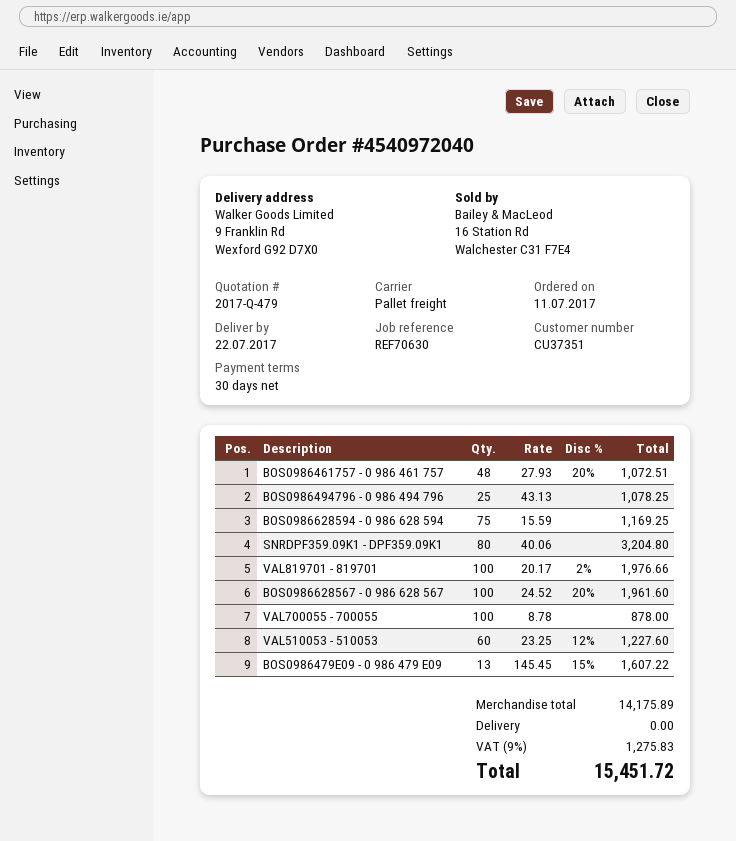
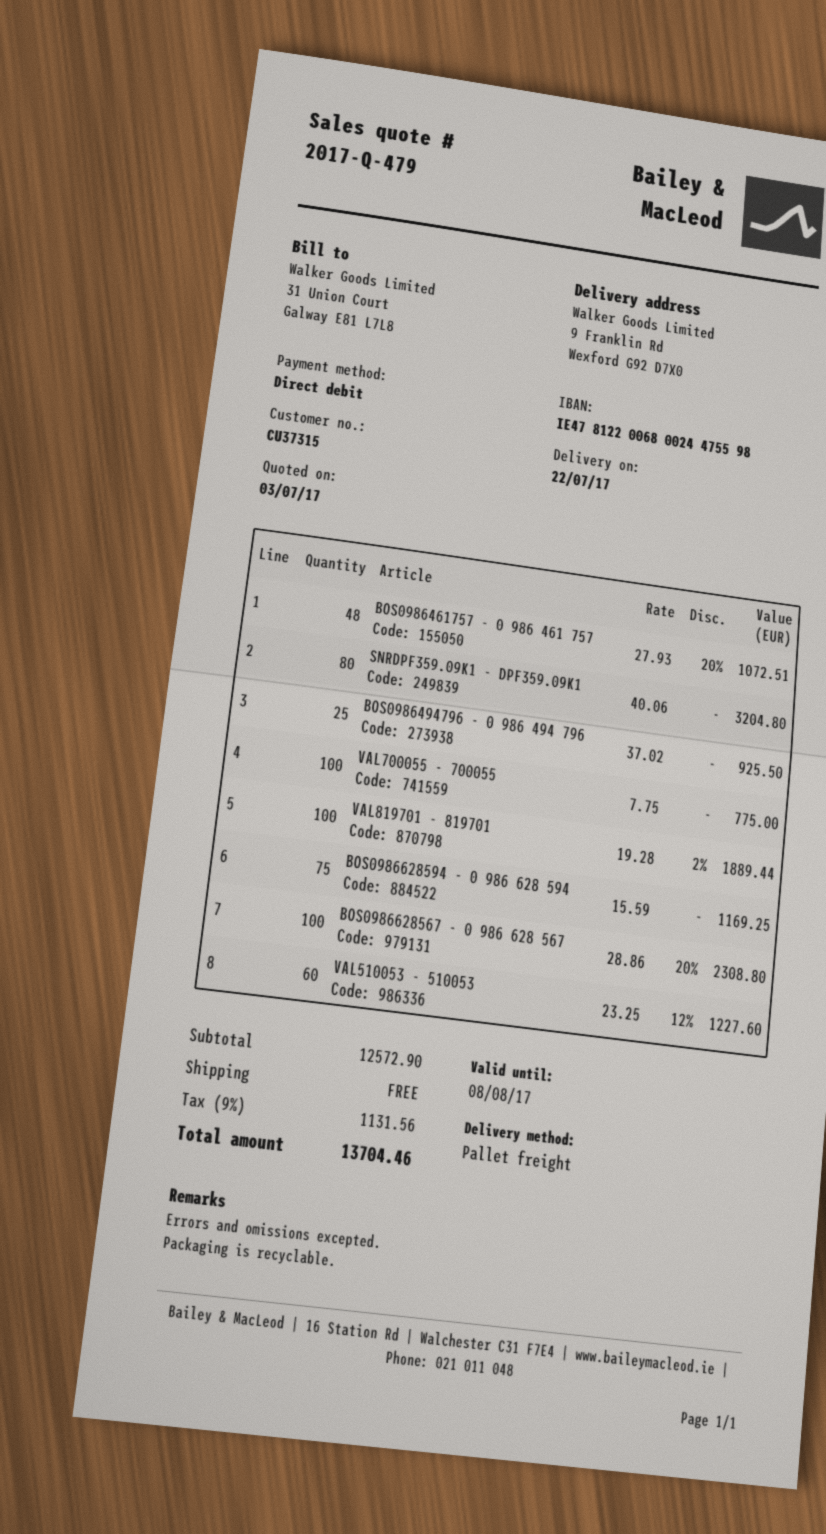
customer number: CU37351 -> CU37315
BOS0986494796 - 0 986 494 796: 25 x 43.13 = 1078.25 -> 25 x 37.02 = 925.50
VAL819701 - 819701: 100 x 20.17 - 2% = 1976.66 -> 100 x 19.28 - 2% = 1889.44
BOS0986628567 - 0 986 628 567: 100 x 24.52 - 20% = 1961.60 -> 100 x 28.86 - 20% = 2308.80
VAL700055 - 700055: 100 x 8.78 = 878.00 -> 100 x 7.75 = 775.00
BOS0986479E09 - 0 986 479 E09: 13 x 145.45 - 15% = 1607.22 -> none
subtotal: 14175.89 -> 12572.90
tax: 9% = 1275.83 -> 9% = 1131.56
total: 15451.72 -> 13704.46

